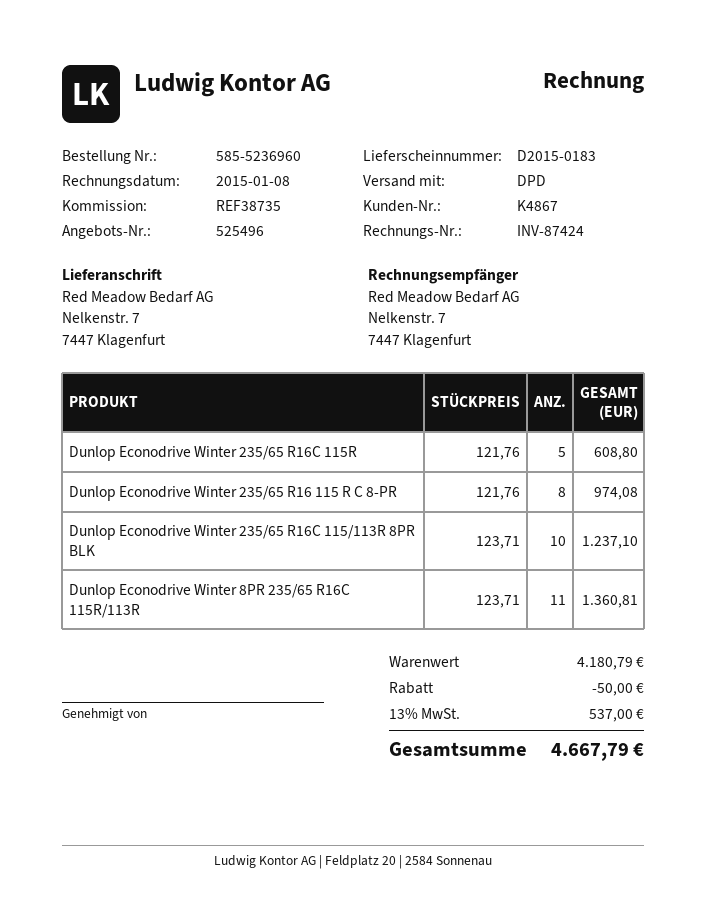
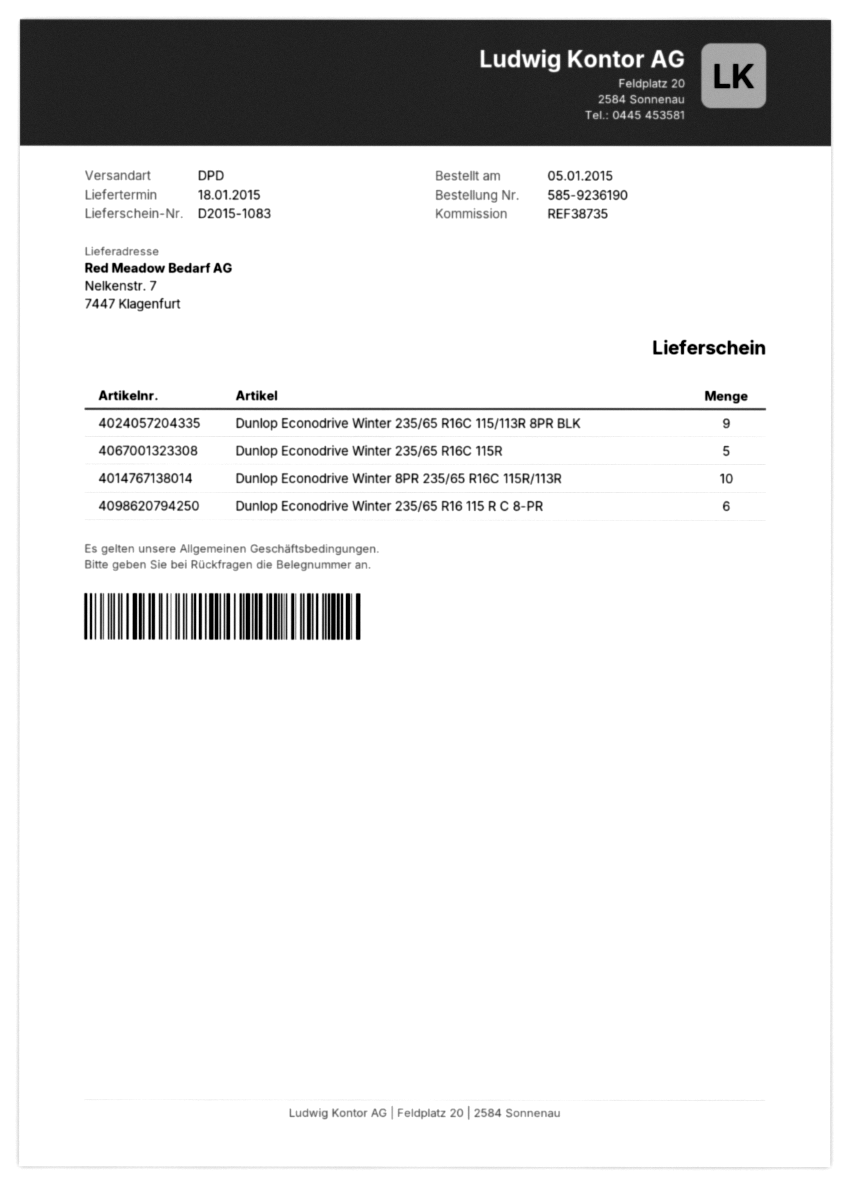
order number: 585-5236960 -> 585-9236190
delivery note number: D2015-0183 -> D2015-1083
Dunlop Econodrive Winter 235/65 R16 115 R C 8-PR: 8 -> 6
Dunlop Econodrive Winter 235/65 R16C 115/113R 8PR BLK: 10 -> 9
Dunlop Econodrive Winter 8PR 235/65 R16C 115R/113R: 11 -> 10

